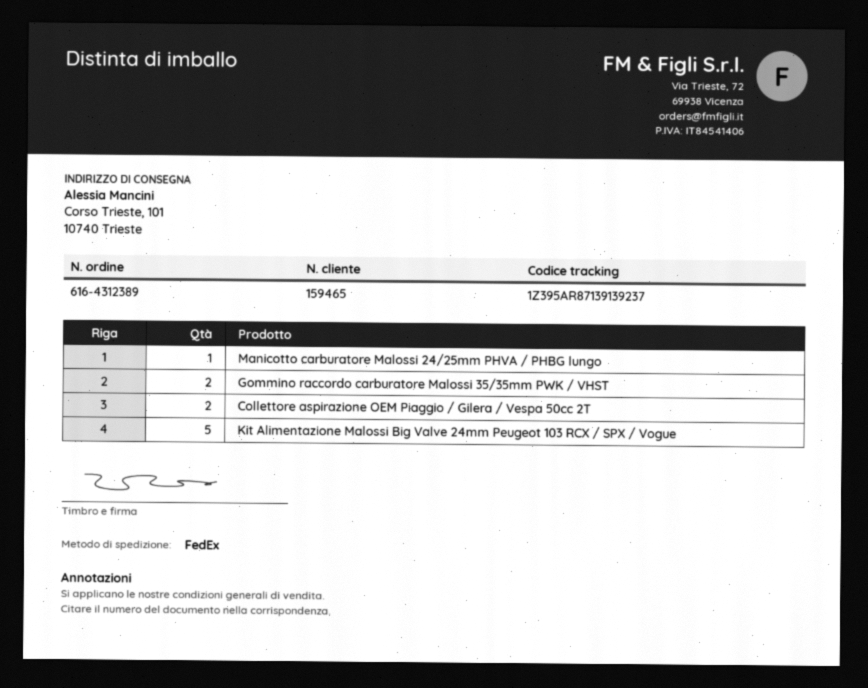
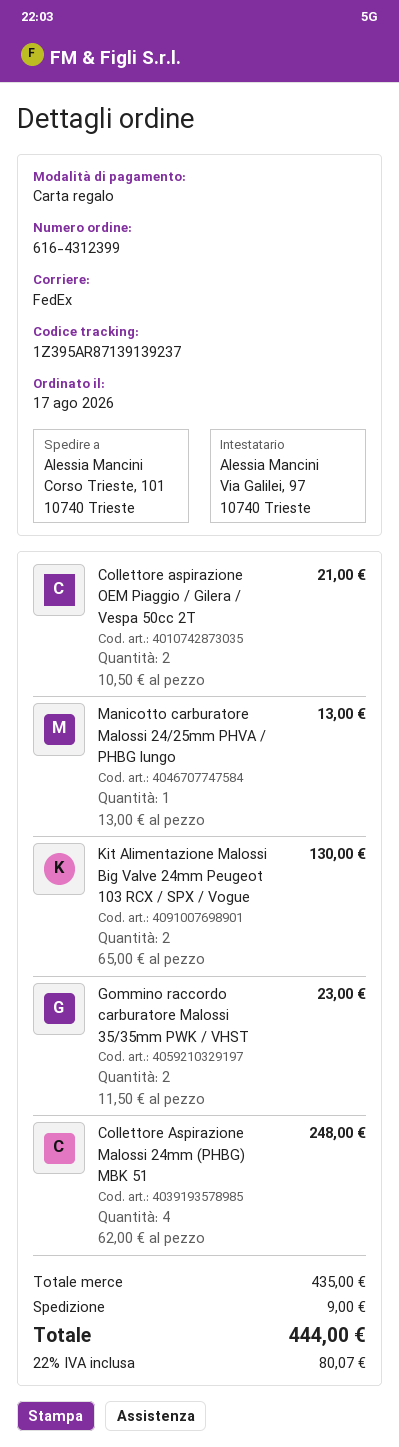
order number: 616-4312389 -> 616-4312399
Kit Alimentazione Malossi Big Valve 24mm Peugeot 103 RCX / SPX / Vogue: 5 -> 2
Collettore Aspirazione Malossi 24mm (PHBG) MBK 51: none -> 4

